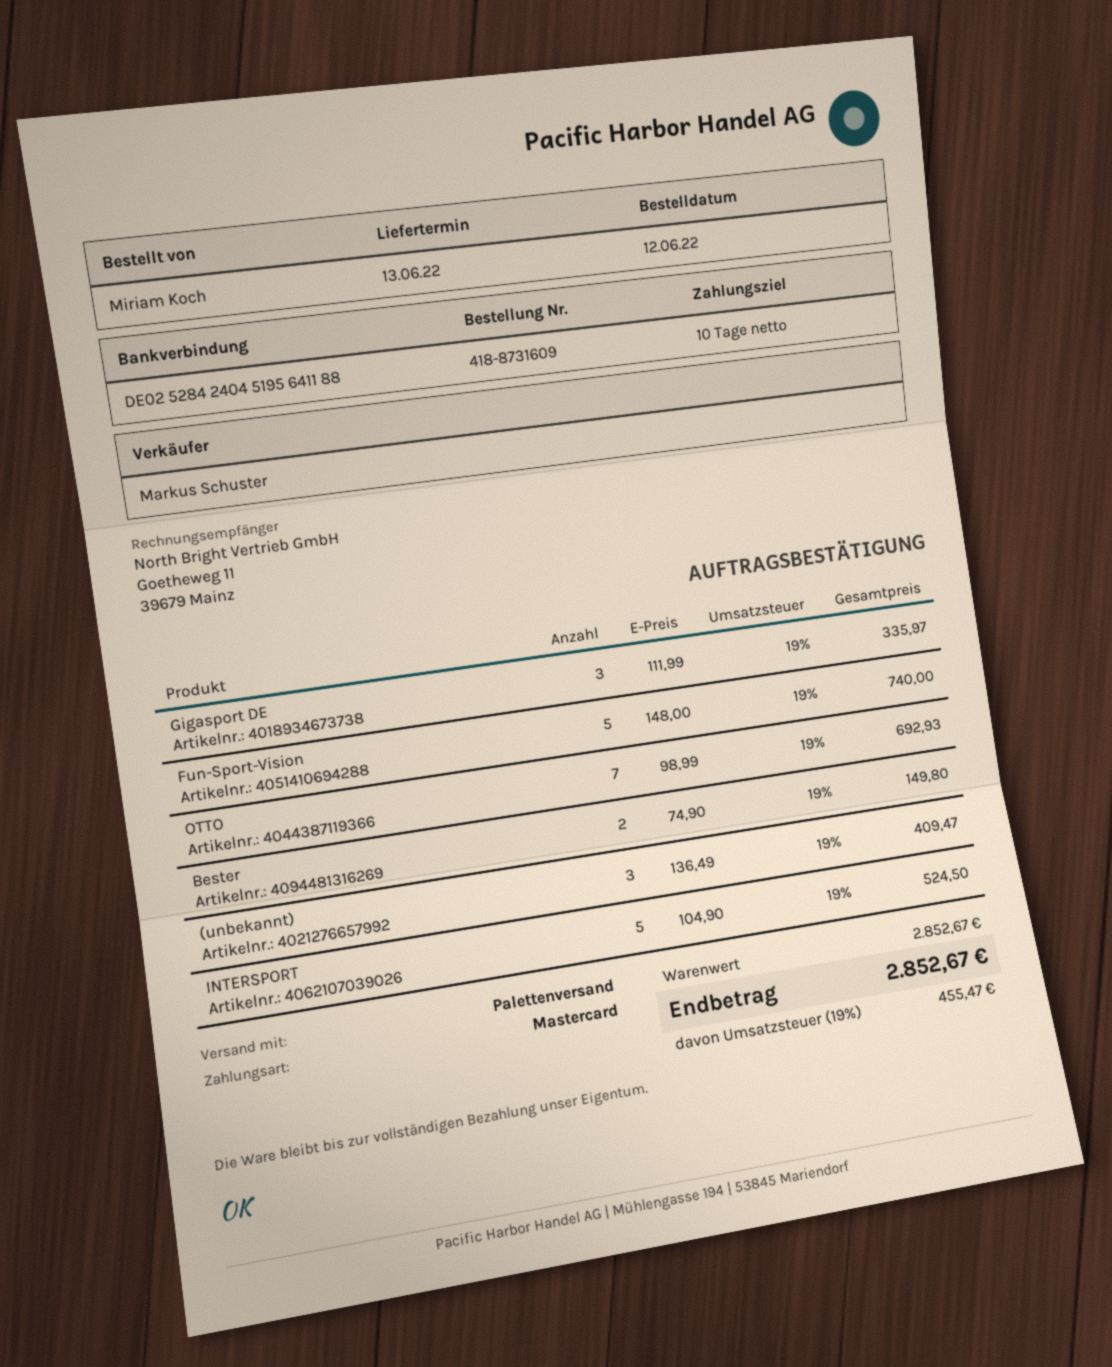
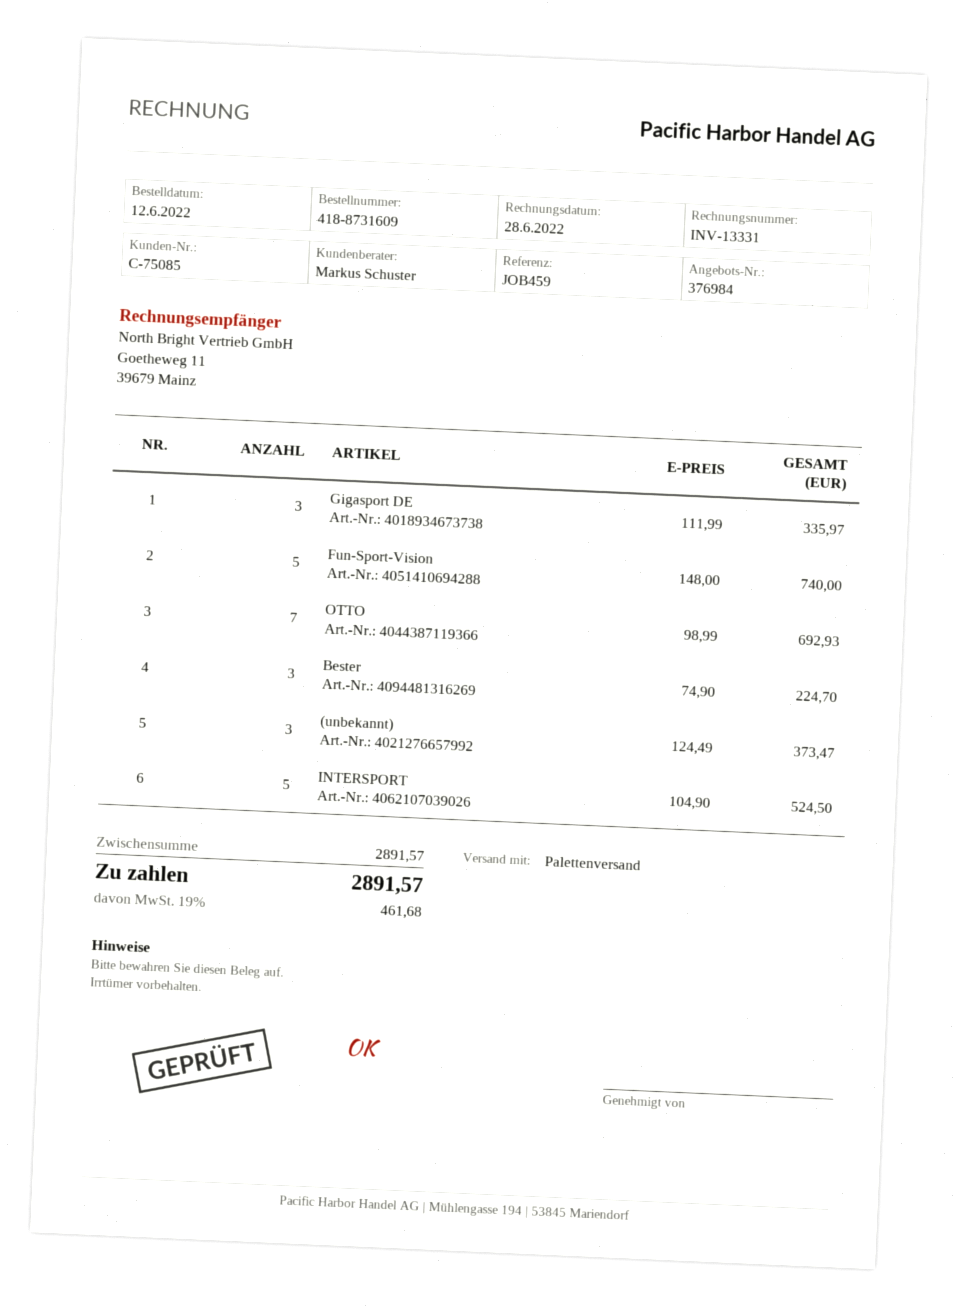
Bester: 2 x 74.90 = 149.80 -> 3 x 74.90 = 224.70
(unbekannt): 3 x 136.49 = 409.47 -> 3 x 124.49 = 373.47
subtotal: 2852.67 -> 2891.57
tax: 19% = 455.47 -> 19% = 461.68
total: 2852.67 -> 2891.57

